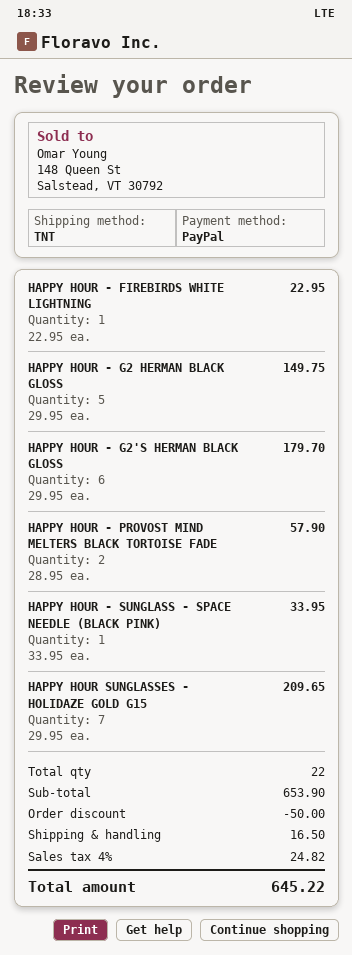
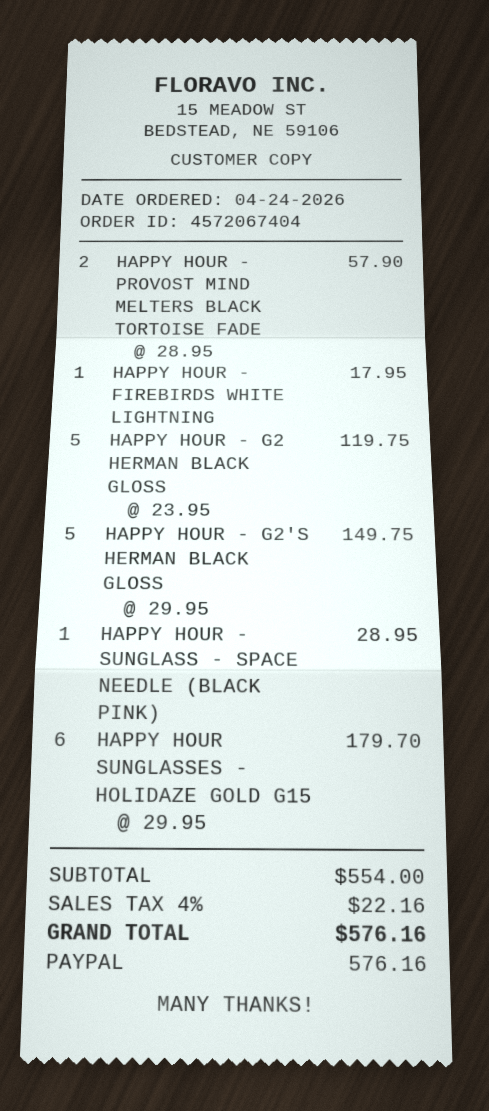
HAPPY HOUR - FIREBIRDS WHITE LIGHTNING: 1 x 22.95 = 22.95 -> 1 x 17.95 = 17.95
HAPPY HOUR - G2 HERMAN BLACK GLOSS: 5 x 29.95 = 149.75 -> 5 x 23.95 = 119.75
HAPPY HOUR - G2'S HERMAN BLACK GLOSS: 6 x 29.95 = 179.70 -> 5 x 29.95 = 149.75
HAPPY HOUR - SUNGLASS - SPACE NEEDLE (BLACK PINK): 1 x 33.95 = 33.95 -> 1 x 28.95 = 28.95
HAPPY HOUR SUNGLASSES - HOLIDAZE GOLD G15: 7 x 29.95 = 209.65 -> 6 x 29.95 = 179.70
subtotal: 653.90 -> 554.00
discount: 50.00 -> none
shipping: 16.50 -> none
tax: 4% = 24.82 -> 4% = 22.16
total: 645.22 -> 576.16

